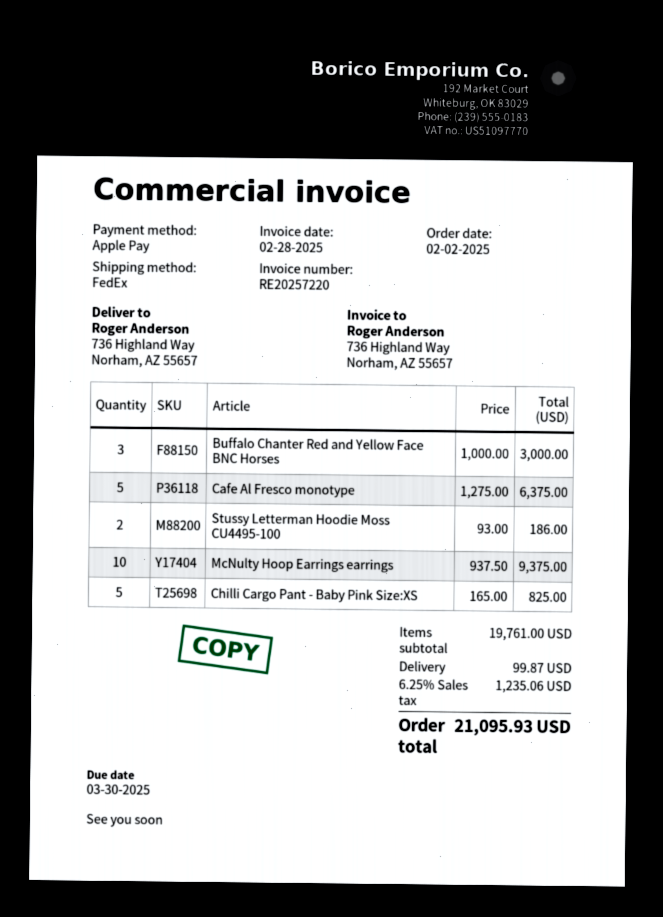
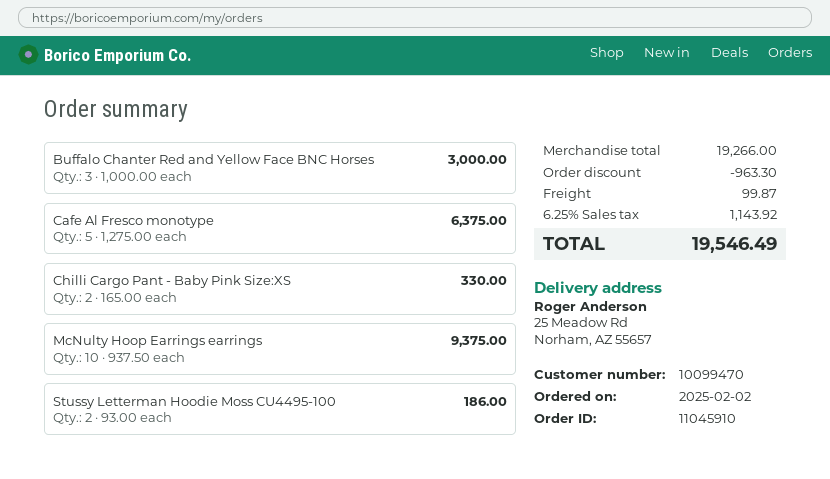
ship to: 736 Highland Way, Norham, AZ 55657 -> 25 Meadow Rd, Norham, AZ 55657
Chilli Cargo Pant - Baby Pink Size:XS: 5 x 165.00 = 825.00 -> 2 x 165.00 = 330.00
subtotal: 19761.00 -> 19266.00
discount: none -> 963.30
tax: 6.25% = 1235.06 -> 6.25% = 1143.92
total: 21095.93 -> 19546.49

